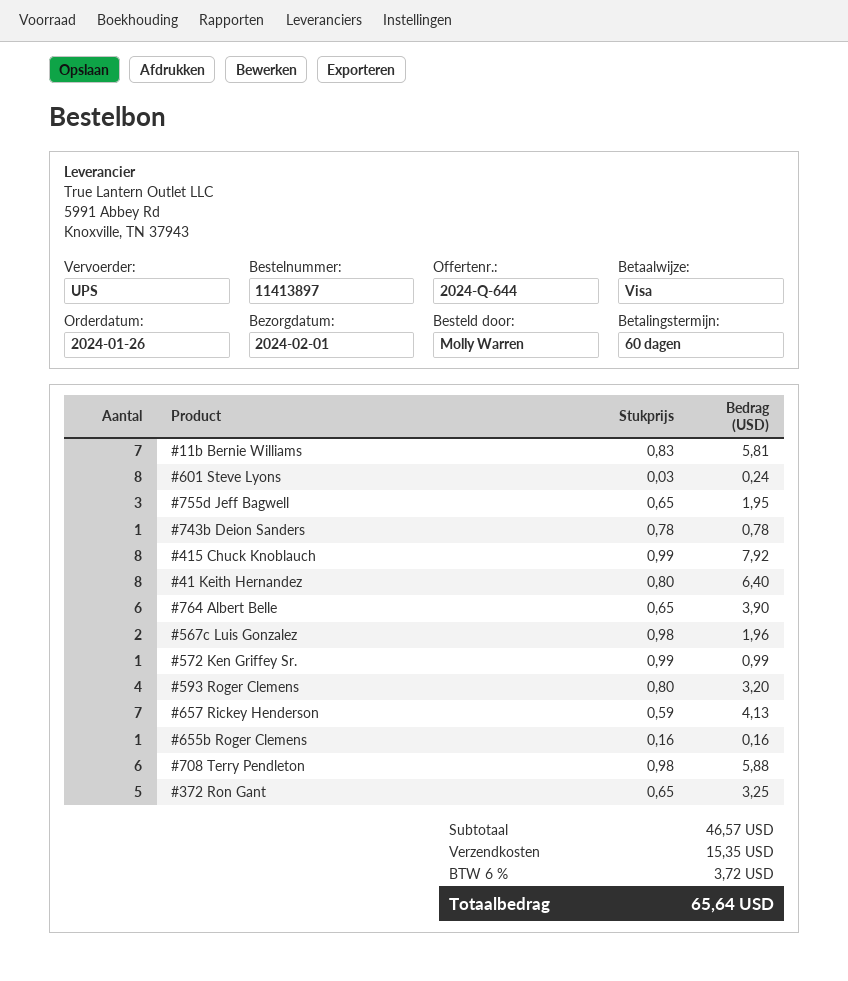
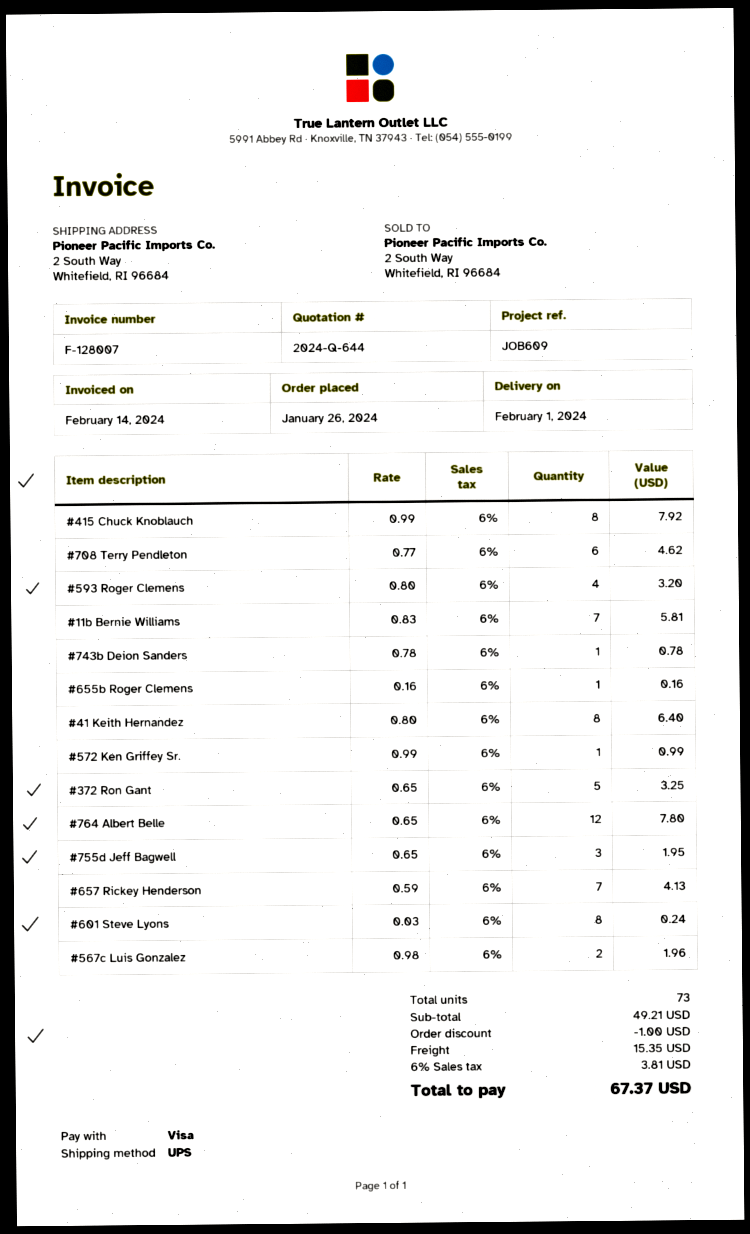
#764 Albert Belle: 6 x 0.65 = 3.90 -> 12 x 0.65 = 7.80
#708 Terry Pendleton: 6 x 0.98 = 5.88 -> 6 x 0.77 = 4.62
subtotal: 46.57 -> 49.21
discount: none -> 1.00
tax: 6% = 3.72 -> 6% = 3.81
total: 65.64 -> 67.37

